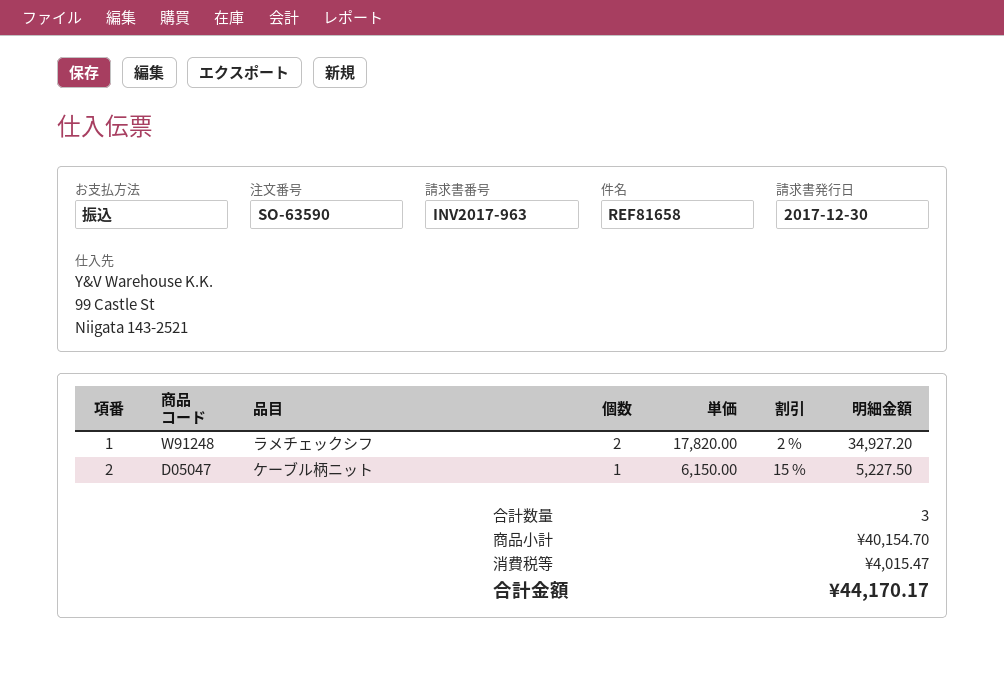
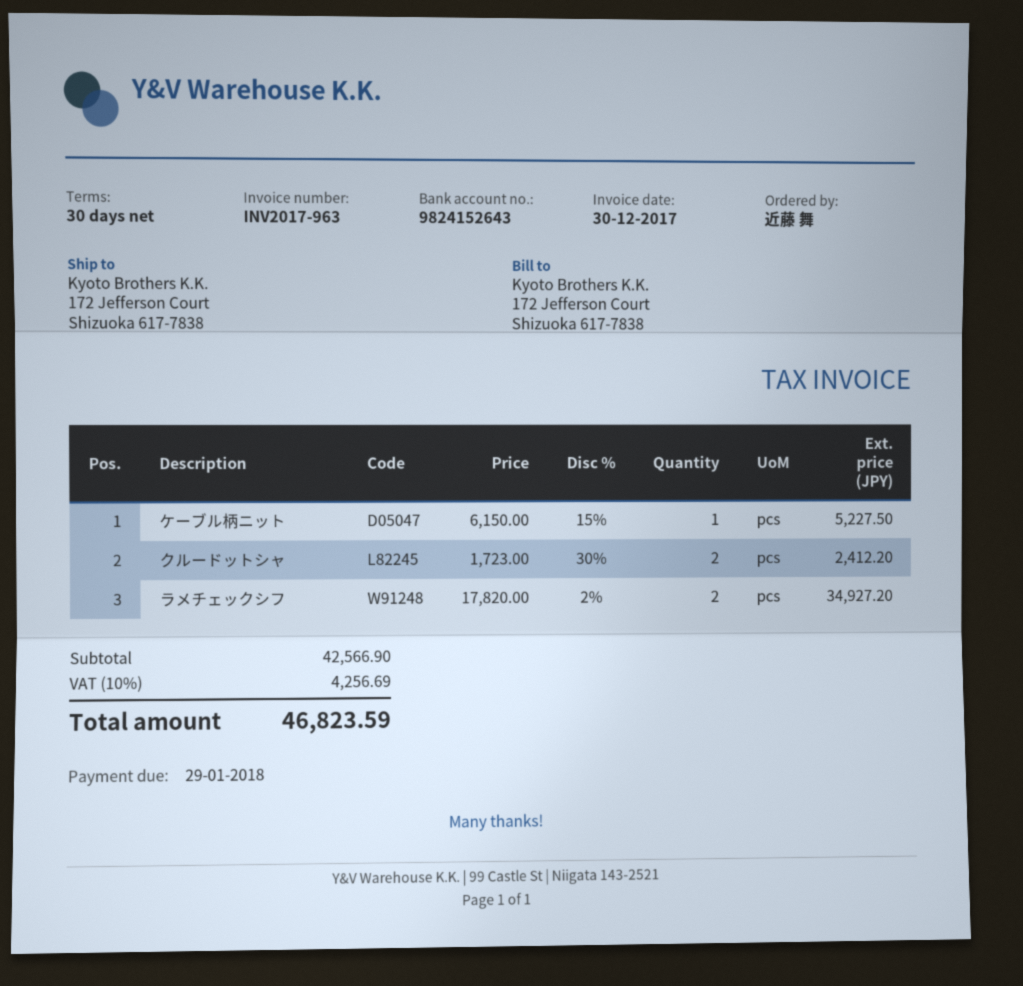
クルードットシャ: none -> 2 x 1723.00 - 30% = 2412.20
subtotal: 40154.70 -> 42566.90
tax: 4015.47 -> 4256.69
total: 44170.17 -> 46823.59

